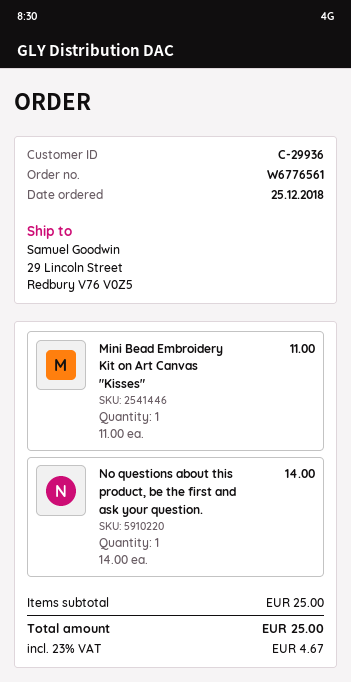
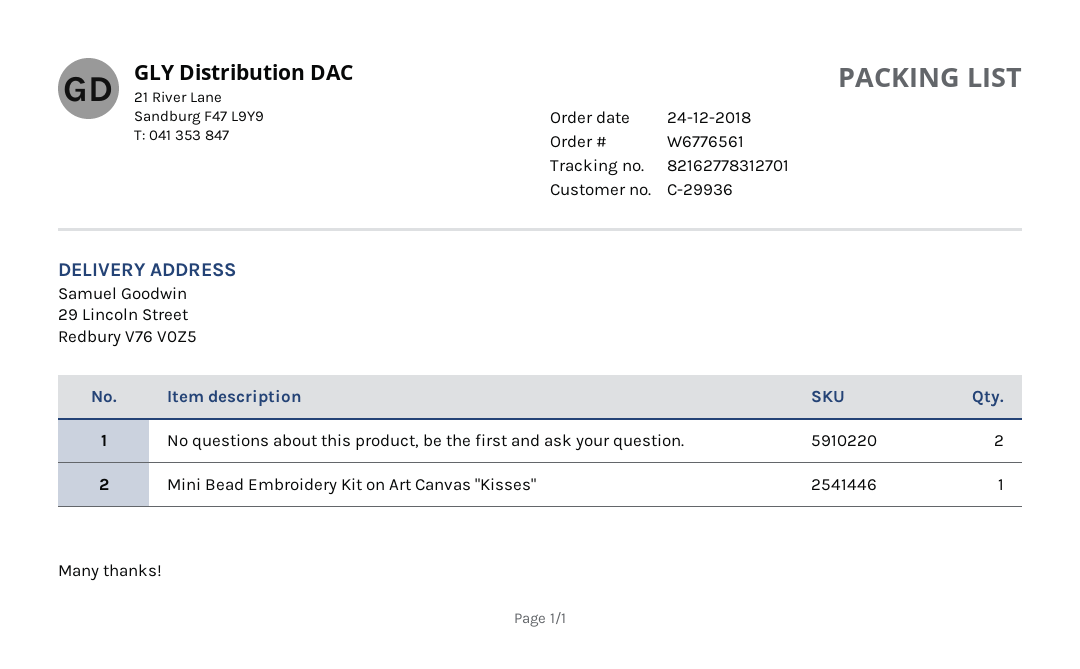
order date: 2018-12-25 -> 2018-12-24
No questions about this product, be the first and ask your question.: 1 -> 2

